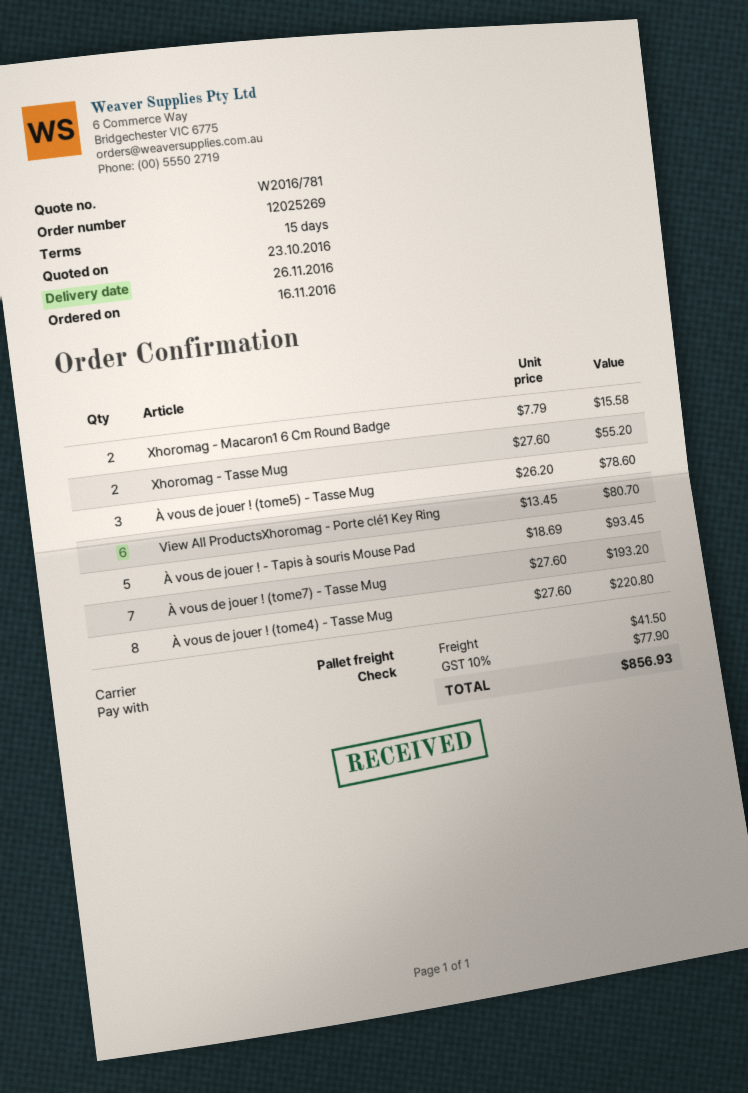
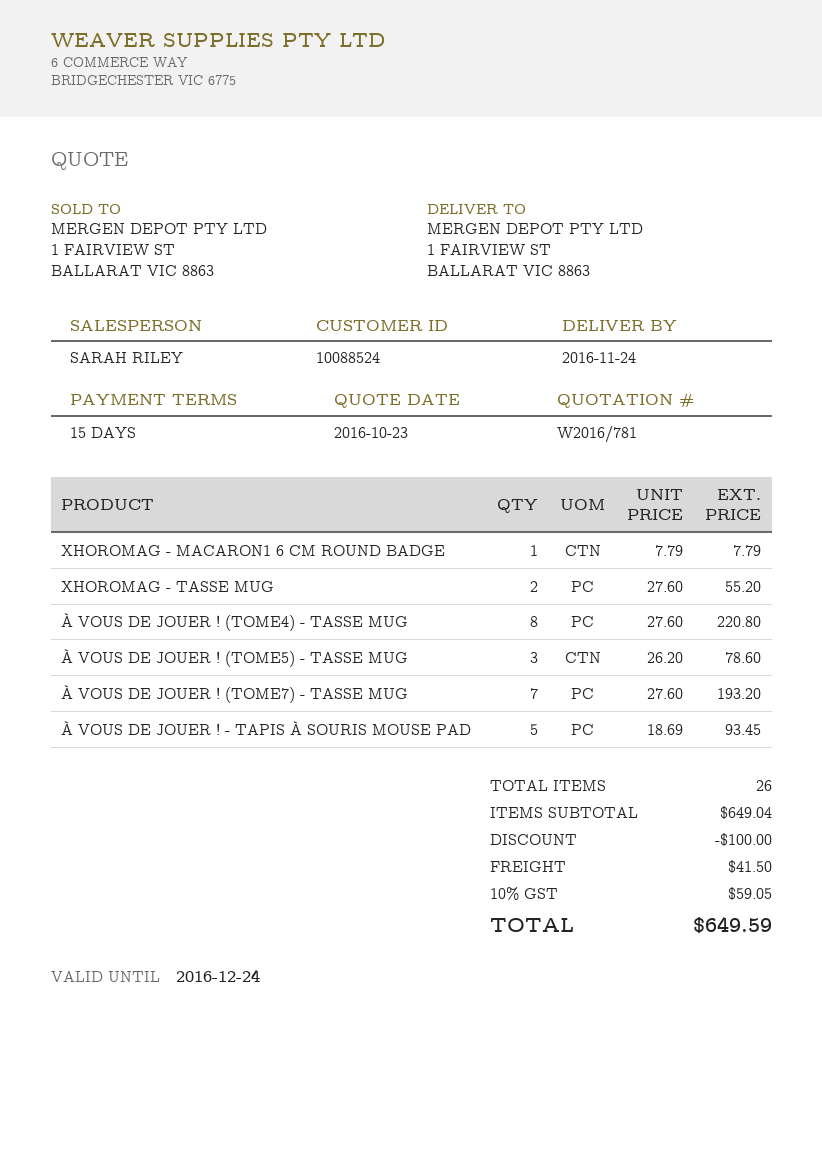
delivery date: 2016-11-26 -> 2016-11-24
Xhoromag - Macaron1 6 Cm Round Badge: 2 x 7.79 = 15.58 -> 1 x 7.79 = 7.79
View All ProductsXhoromag - Porte clé1 Key Ring: 6 x 13.45 = 80.70 -> none
discount: none -> 100.00
tax: 10% = 77.90 -> 10% = 59.05
total: 856.93 -> 649.59

